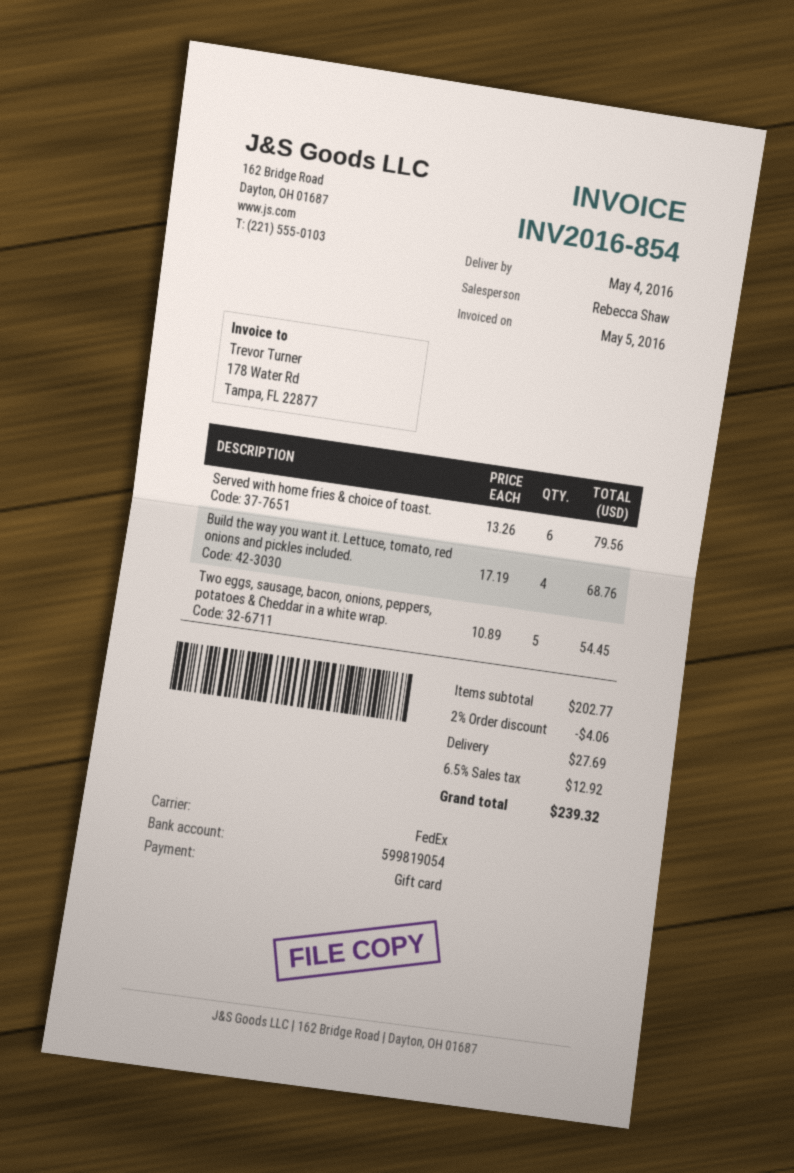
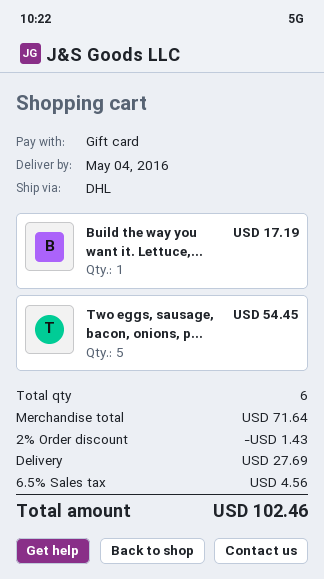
shipping method: FedEx -> DHL
Served with home fries & choice of toast.: 6 for 79.56 -> none
Build the way you want it. Lettuce, tomato, red onions and pickles included.: 4 for 68.76 -> 1 for 17.19
subtotal: 202.77 -> 71.64
discount: 2% = 4.06 -> 2% = 1.43
tax: 6.5% = 12.92 -> 6.5% = 4.56
total: 239.32 -> 102.46

